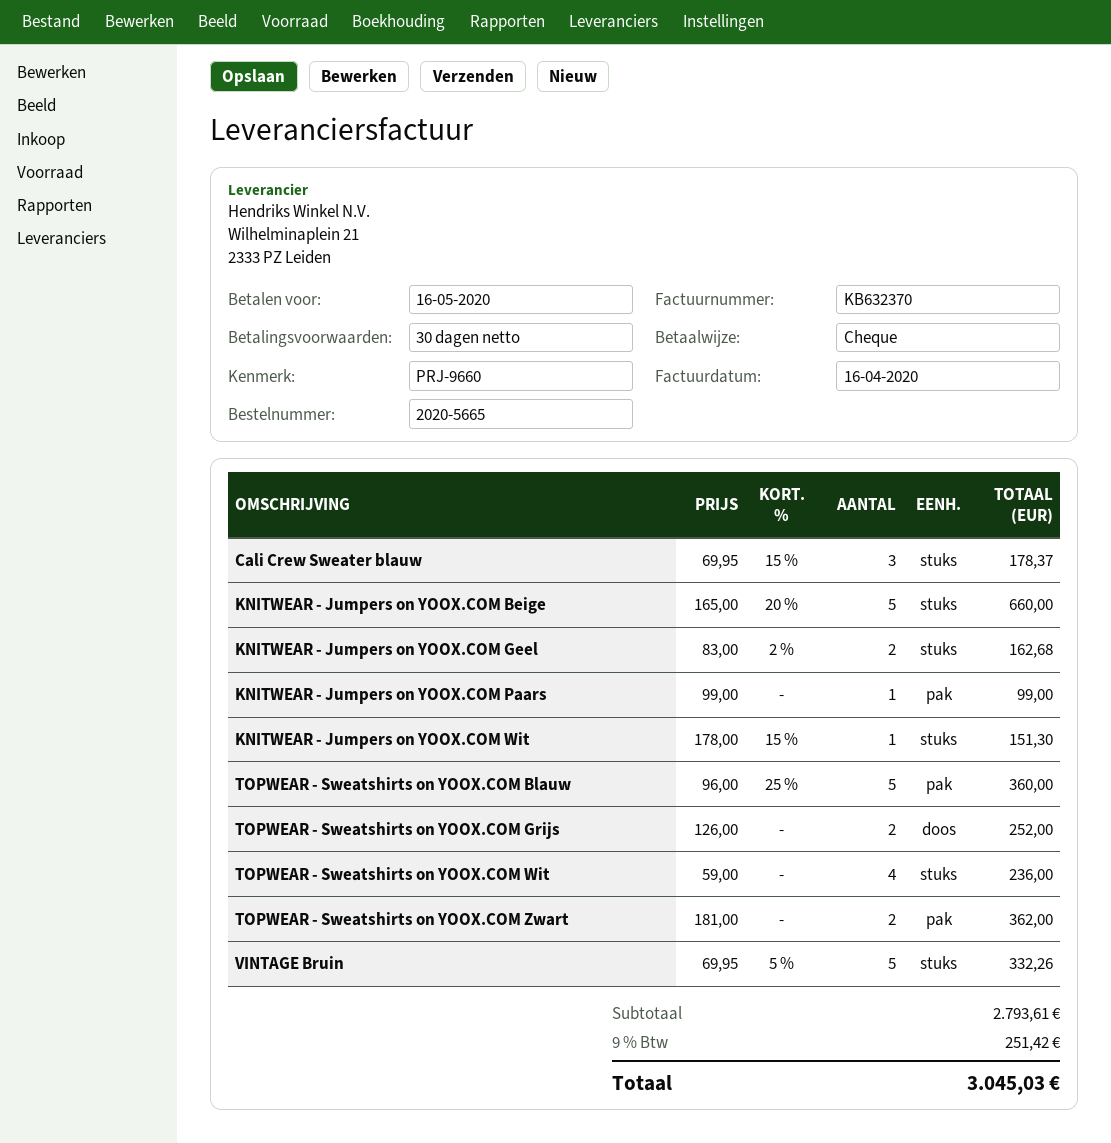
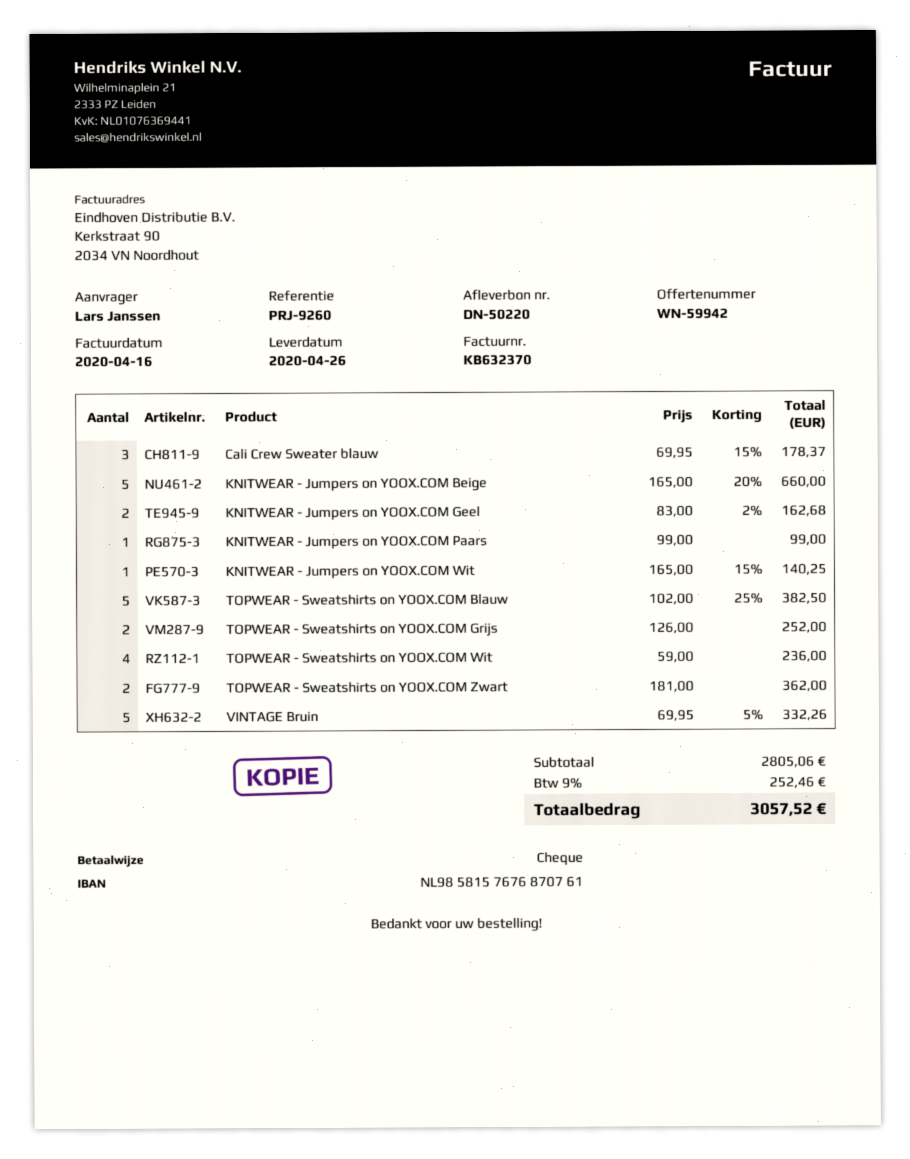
reference: PRJ-9660 -> PRJ-9260
KNITWEAR - Jumpers on YOOX.COM Wit: 1 x 178.00 - 15% = 151.30 -> 1 x 165.00 - 15% = 140.25
TOPWEAR - Sweatshirts on YOOX.COM Blauw: 5 x 96.00 - 25% = 360.00 -> 5 x 102.00 - 25% = 382.50
subtotal: 2793.61 -> 2805.06
tax: 9% = 251.42 -> 9% = 252.46
total: 3045.03 -> 3057.52

